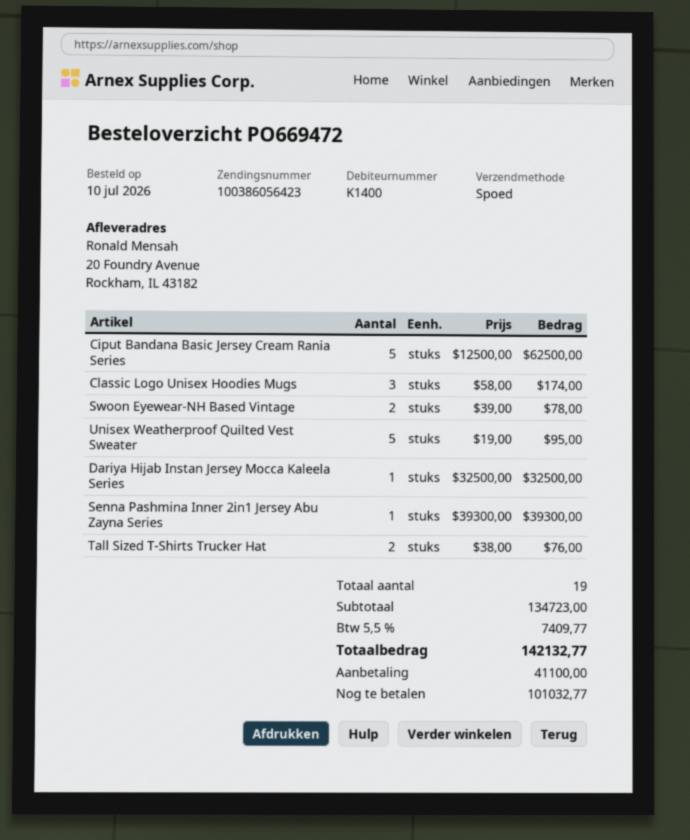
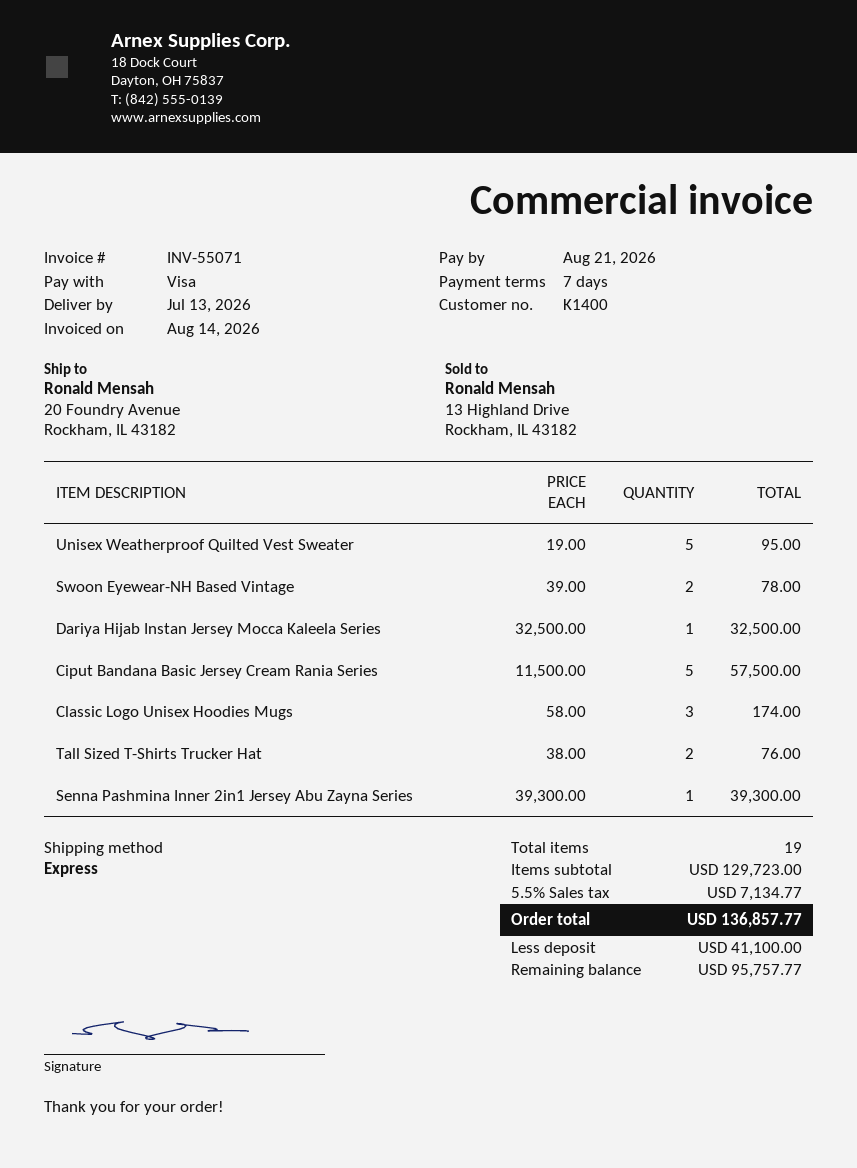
Ciput Bandana Basic Jersey Cream Rania Series: 5 x 12500.00 = 62500.00 -> 5 x 11500.00 = 57500.00
subtotal: 134723.00 -> 129723.00
tax: 5.5% = 7409.77 -> 5.5% = 7134.77
total: 142132.77 -> 136857.77
balance: 101032.77 -> 95757.77

